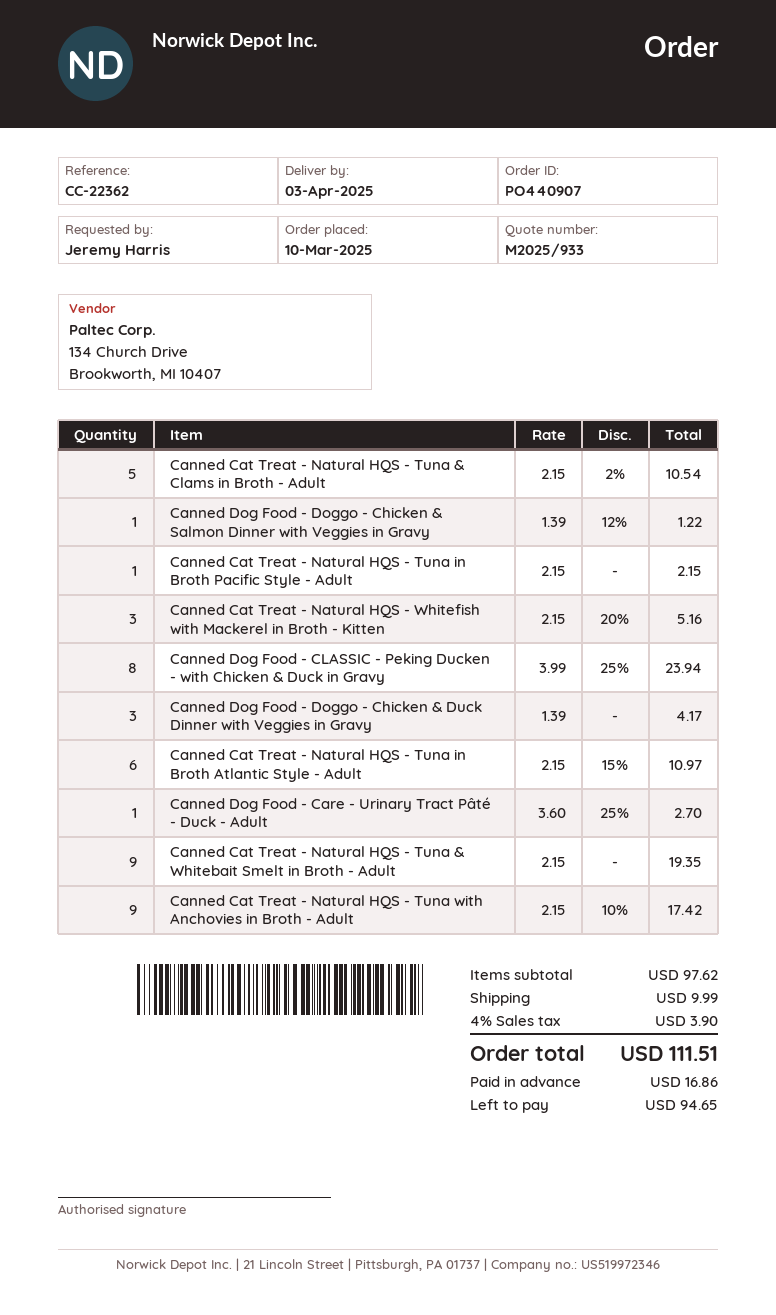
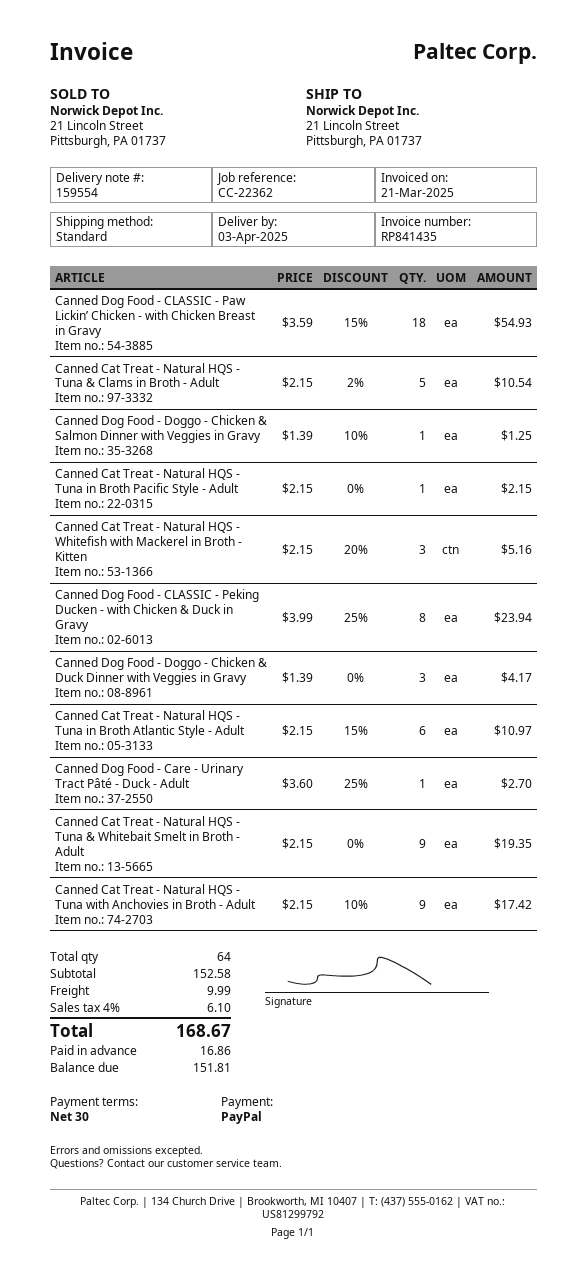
Canned Dog Food - Doggo - Chicken & Salmon Dinner with Veggies in Gravy: 1 x 1.39 - 12% = 1.22 -> 1 x 1.39 - 10% = 1.25
Canned Dog Food - CLASSIC - Paw Lickin’ Chicken - with Chicken Breast in Gravy: none -> 18 x 3.59 - 15% = 54.93
subtotal: 97.62 -> 152.58
tax: 4% = 3.90 -> 4% = 6.10
total: 111.51 -> 168.67
balance: 94.65 -> 151.81

